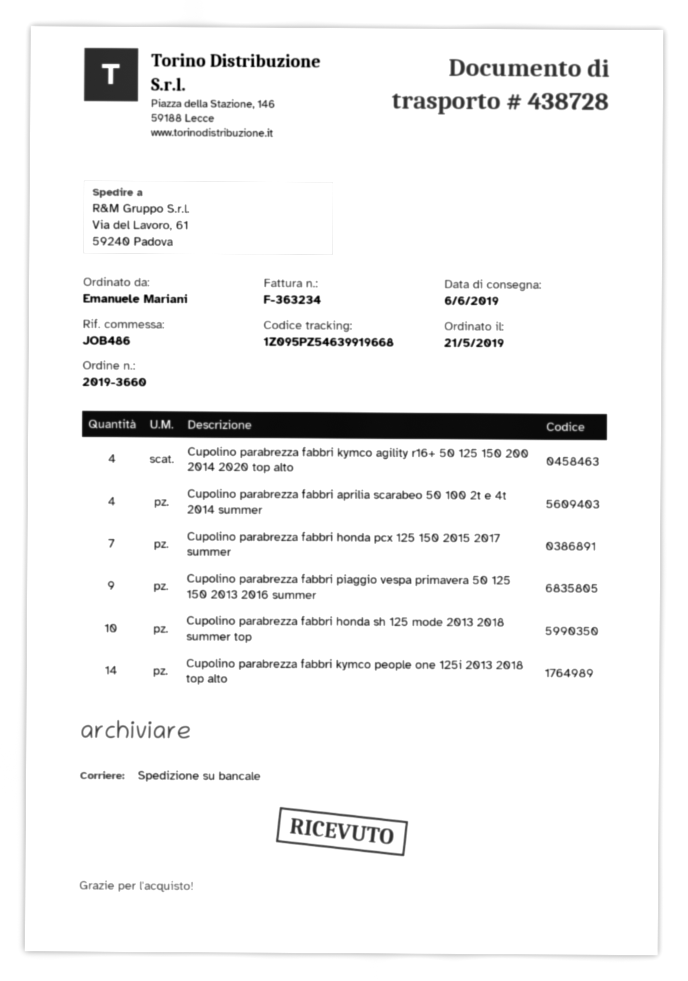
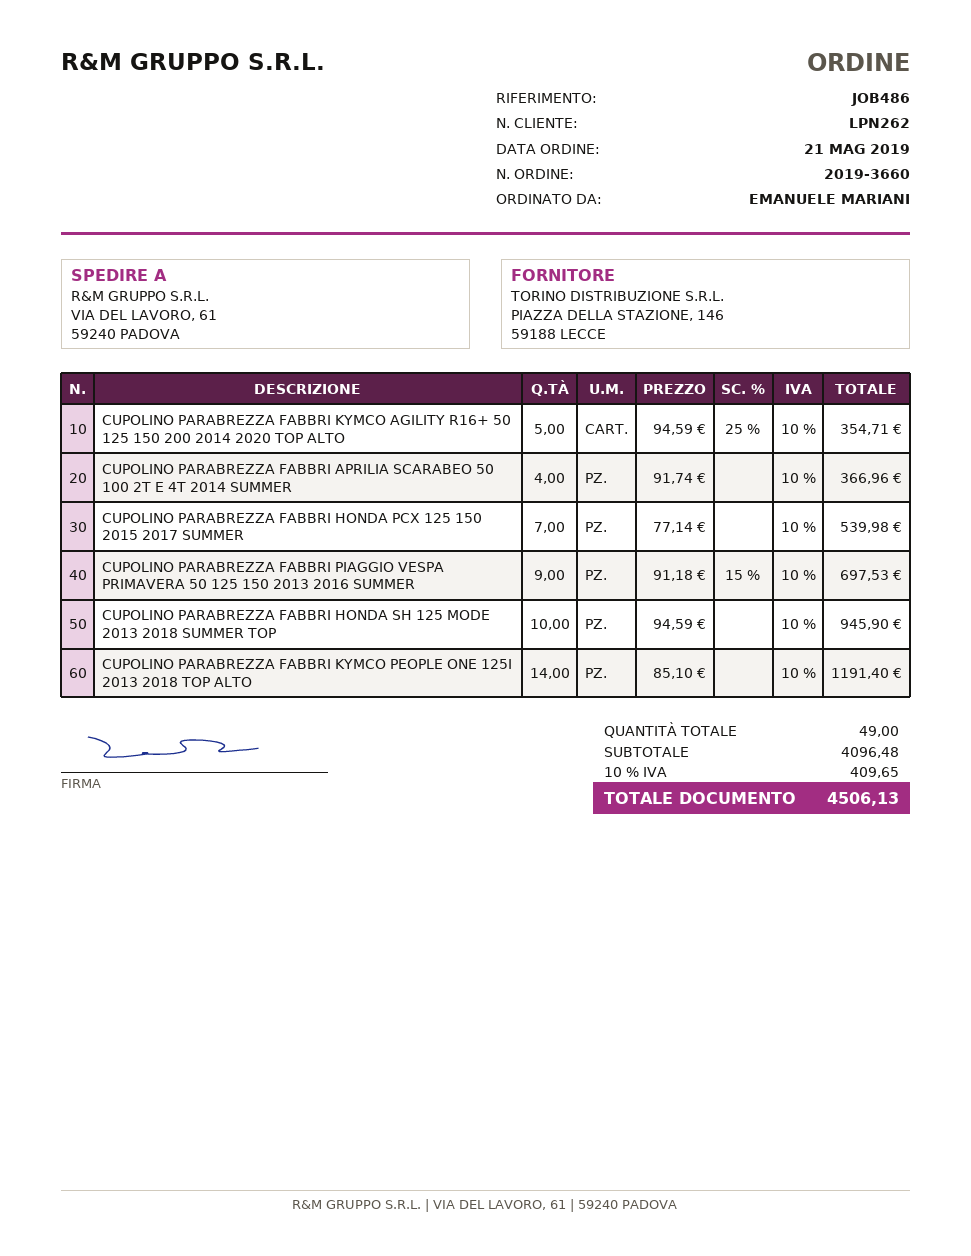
Cupolino parabrezza fabbri kymco agility r16+ 50 125 150 200 2014 2020 top alto: 4 -> 5

